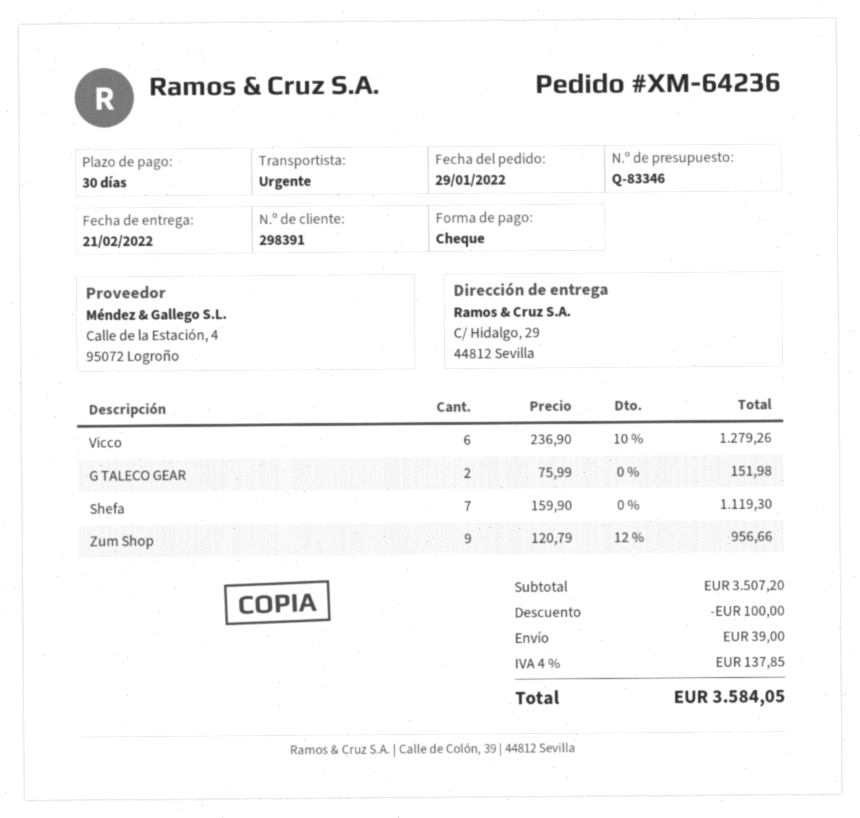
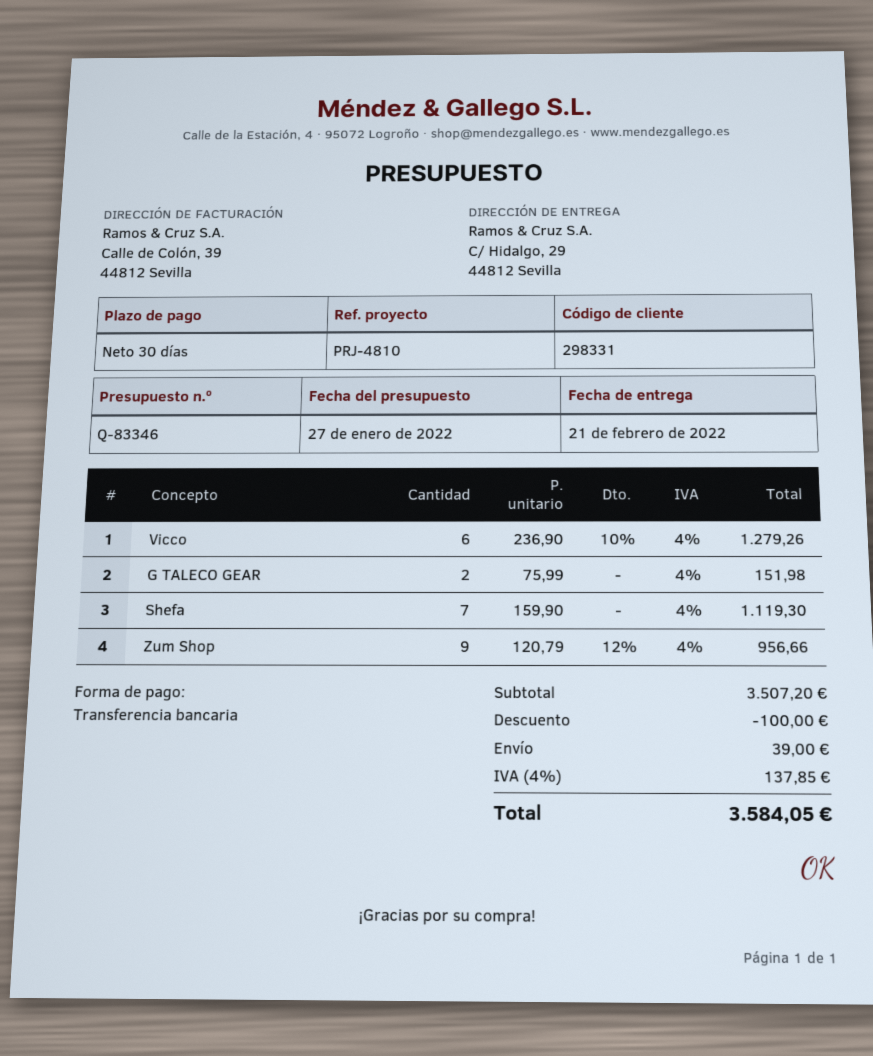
customer number: 298391 -> 298331
payment method: cheque -> bank transfer

